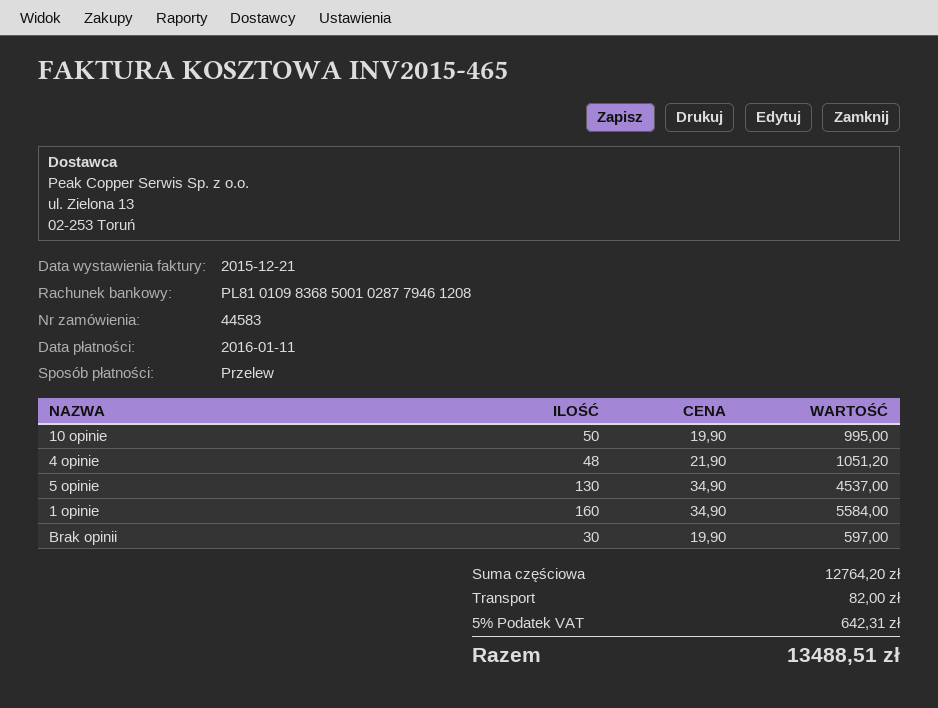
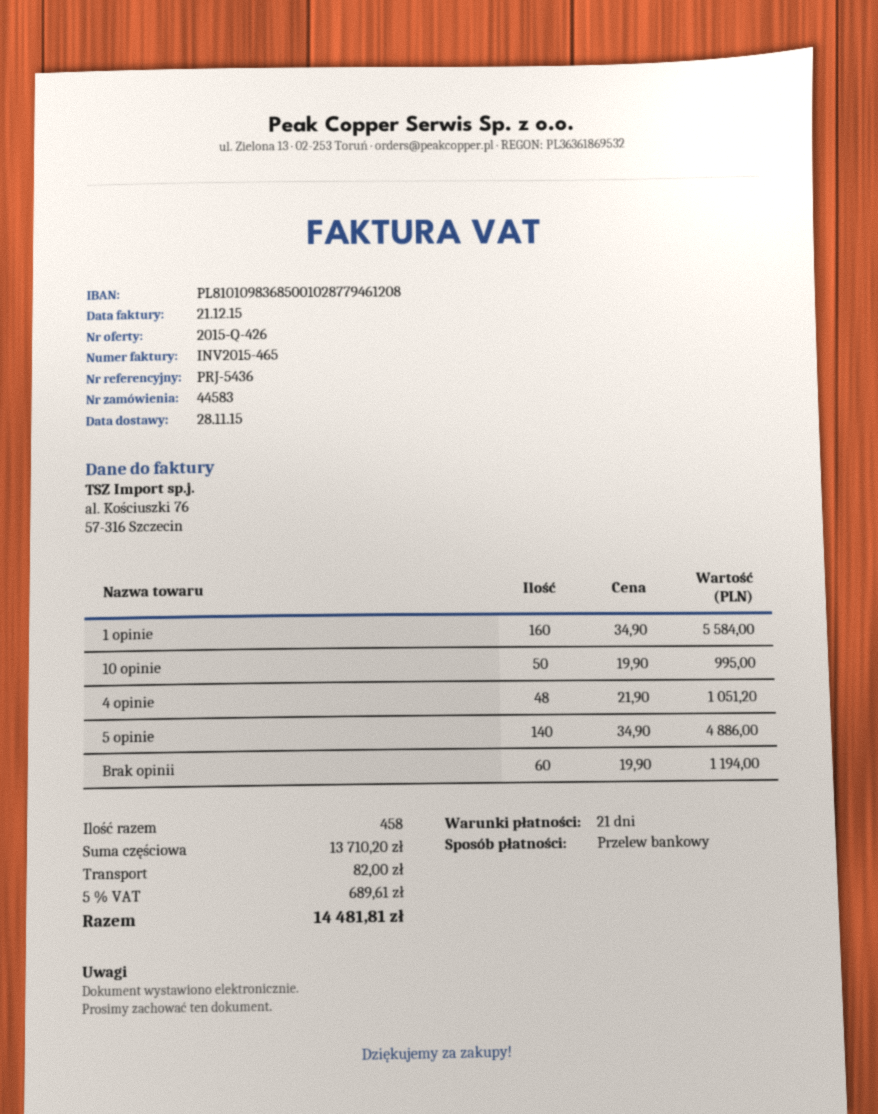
5 opinie: 130 x 34.90 = 4537.00 -> 140 x 34.90 = 4886.00
Brak opinii: 30 x 19.90 = 597.00 -> 60 x 19.90 = 1194.00
subtotal: 12764.20 -> 13710.20
tax: 5% = 642.31 -> 5% = 689.61
total: 13488.51 -> 14481.81

